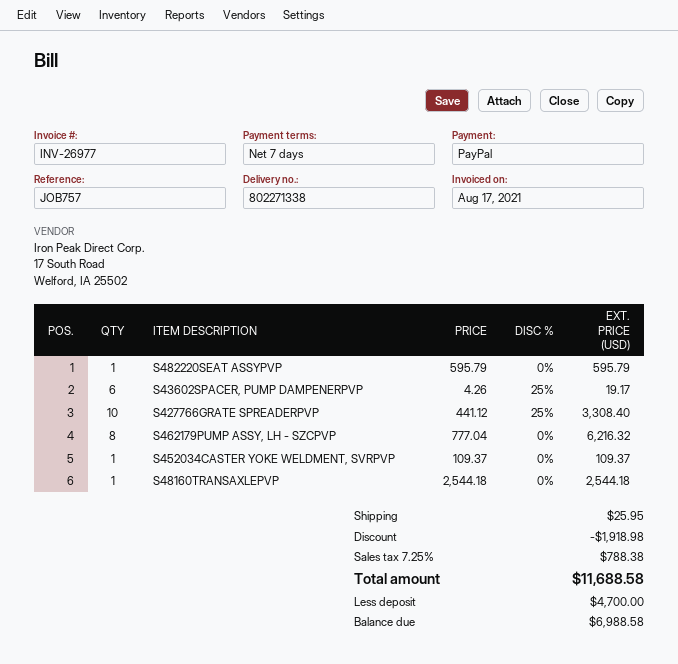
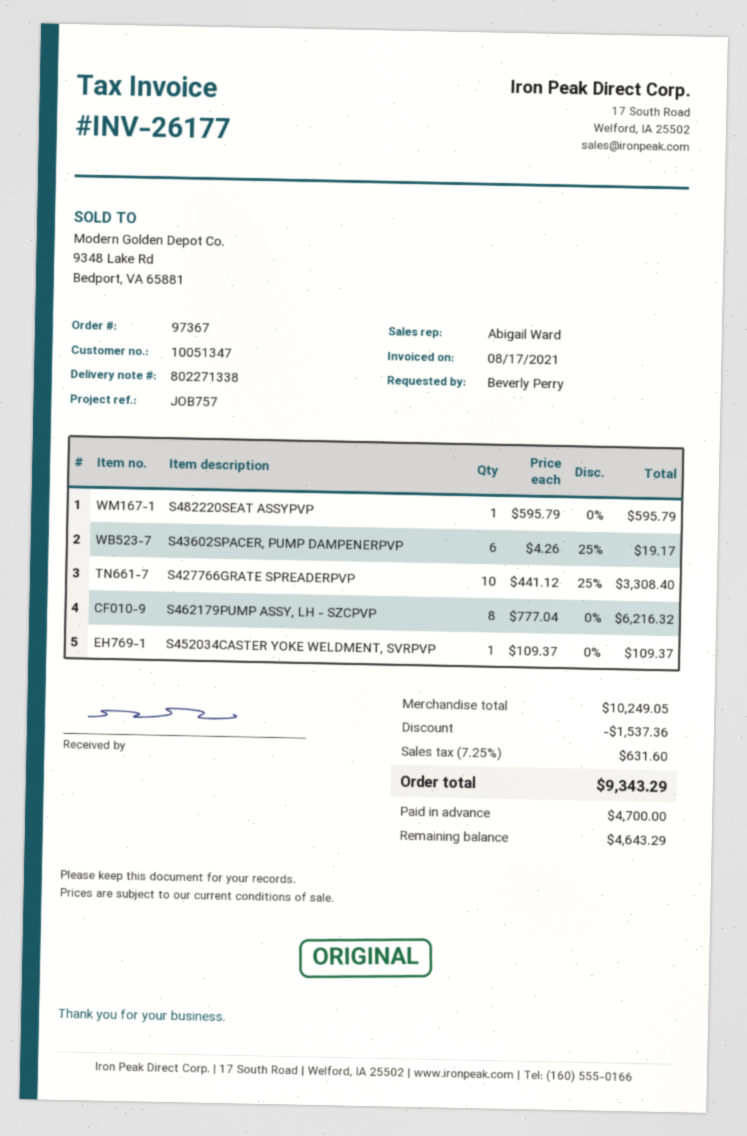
invoice number: INV-26977 -> INV-26177
S48160TRANSAXLEPVP: 1 x 2544.18 = 2544.18 -> none
discount: 1918.98 -> 1537.36
shipping: 25.95 -> none
tax: 7.25% = 788.38 -> 7.25% = 631.60
total: 11688.58 -> 9343.29
balance: 6988.58 -> 4643.29

